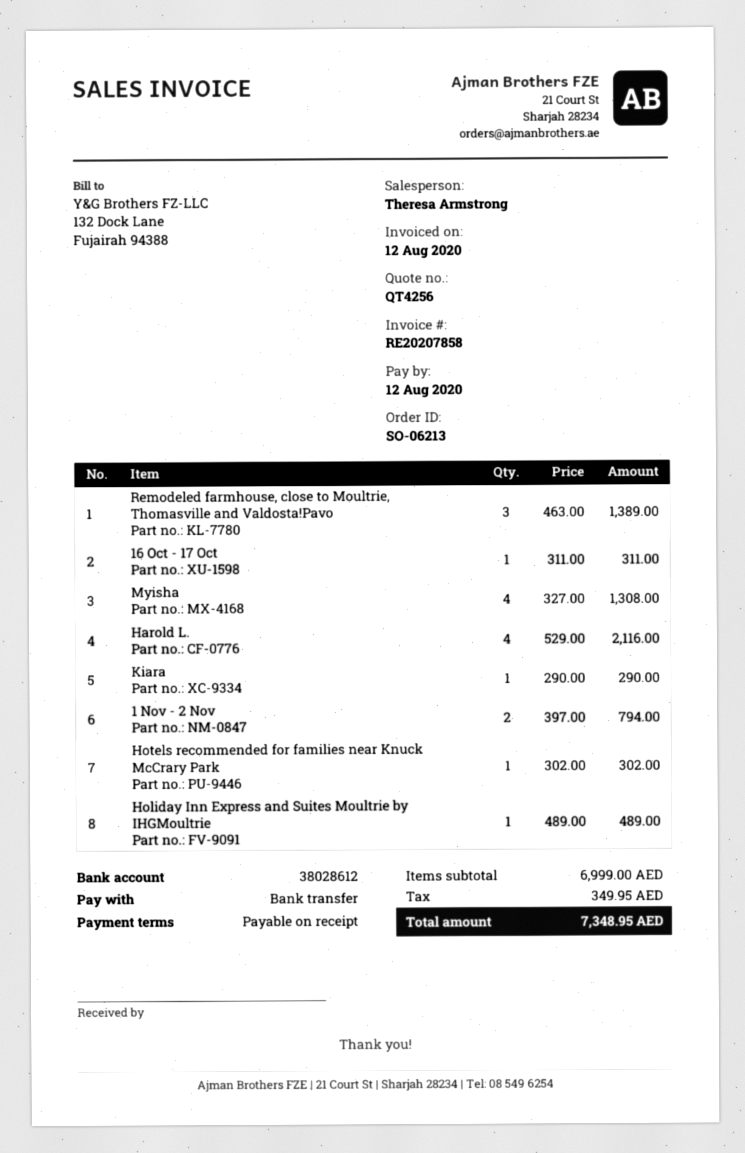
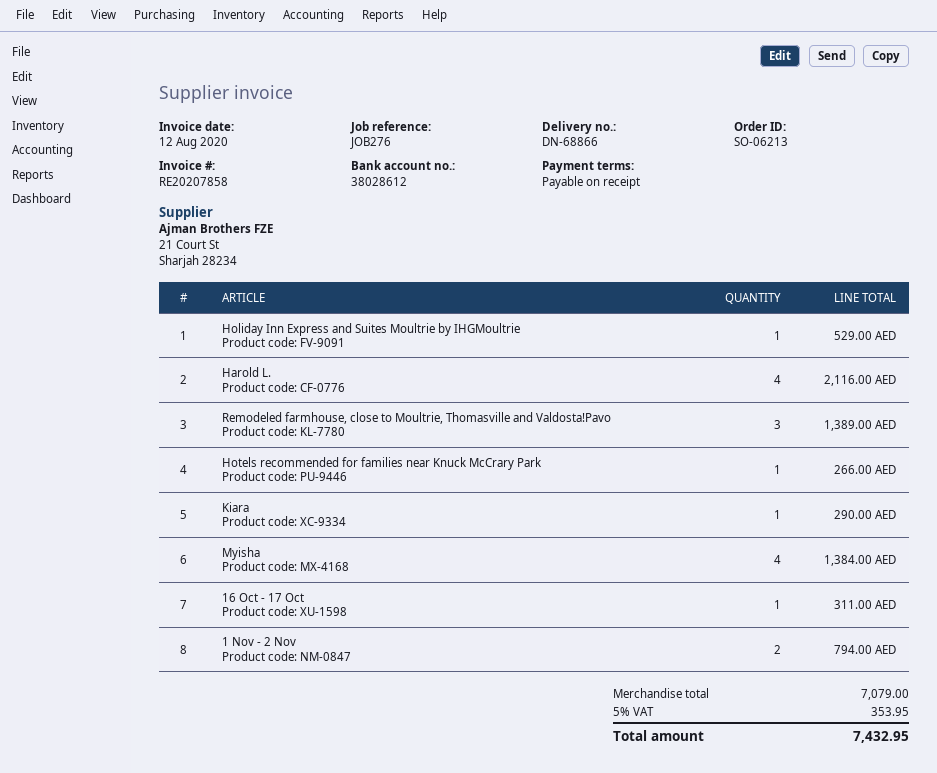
Myisha: 4 for 1308.00 -> 4 for 1384.00
Hotels recommended for families near Knuck McCrary Park: 1 for 302.00 -> 1 for 266.00
Holiday Inn Express and Suites Moultrie by IHGMoultrie: 1 for 489.00 -> 1 for 529.00
subtotal: 6999.00 -> 7079.00
tax: 349.95 -> 353.95
total: 7348.95 -> 7432.95

